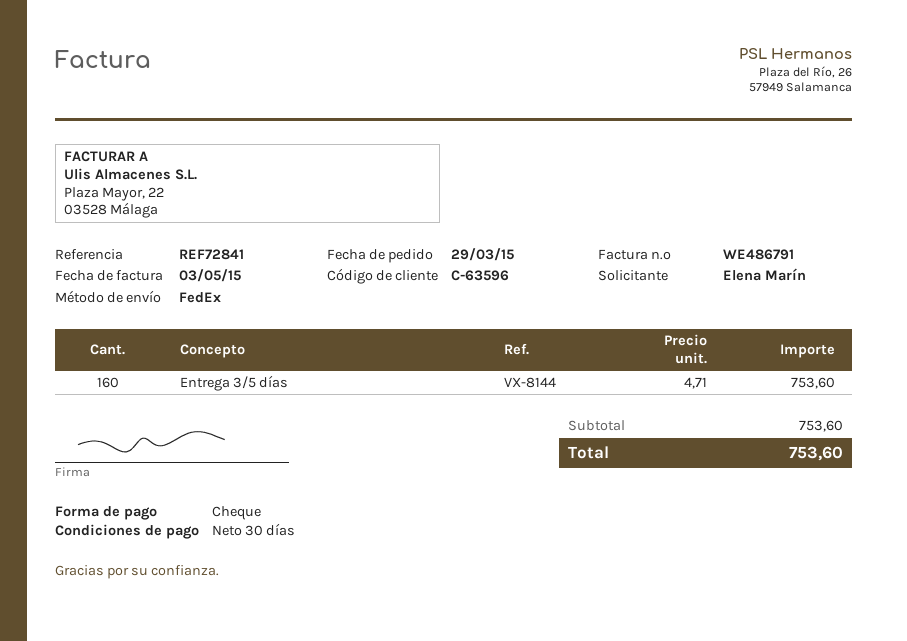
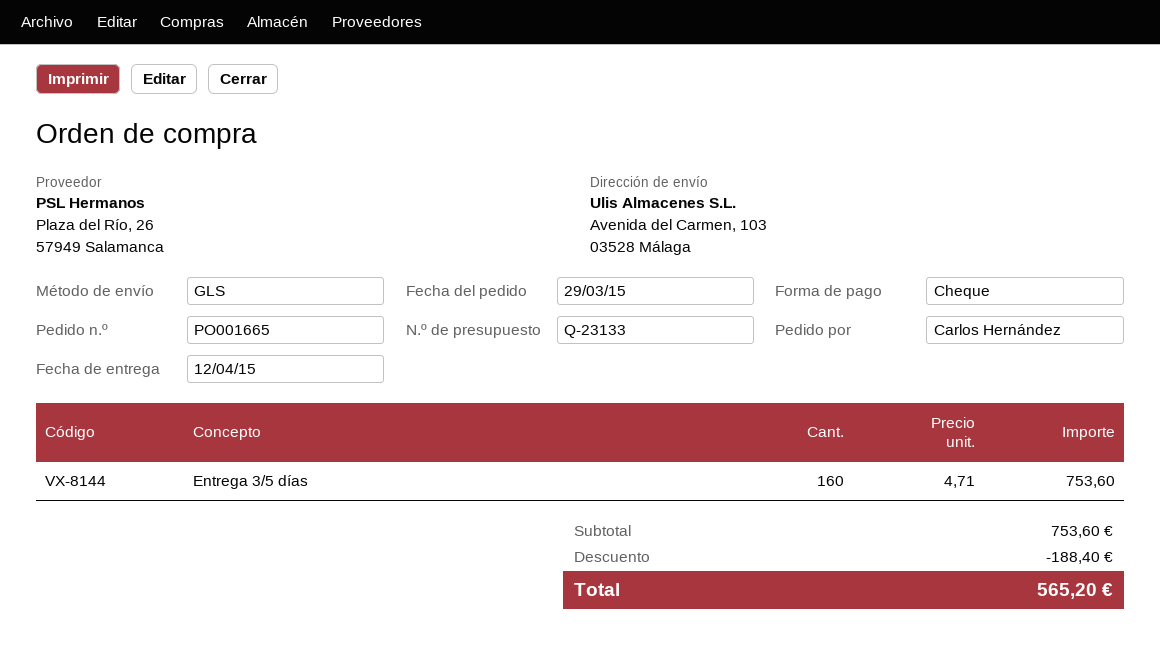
ordered by: Elena Marín -> Carlos Hernández
shipping method: FedEx -> GLS
discount: none -> 188.40
total: 753.60 -> 565.20

